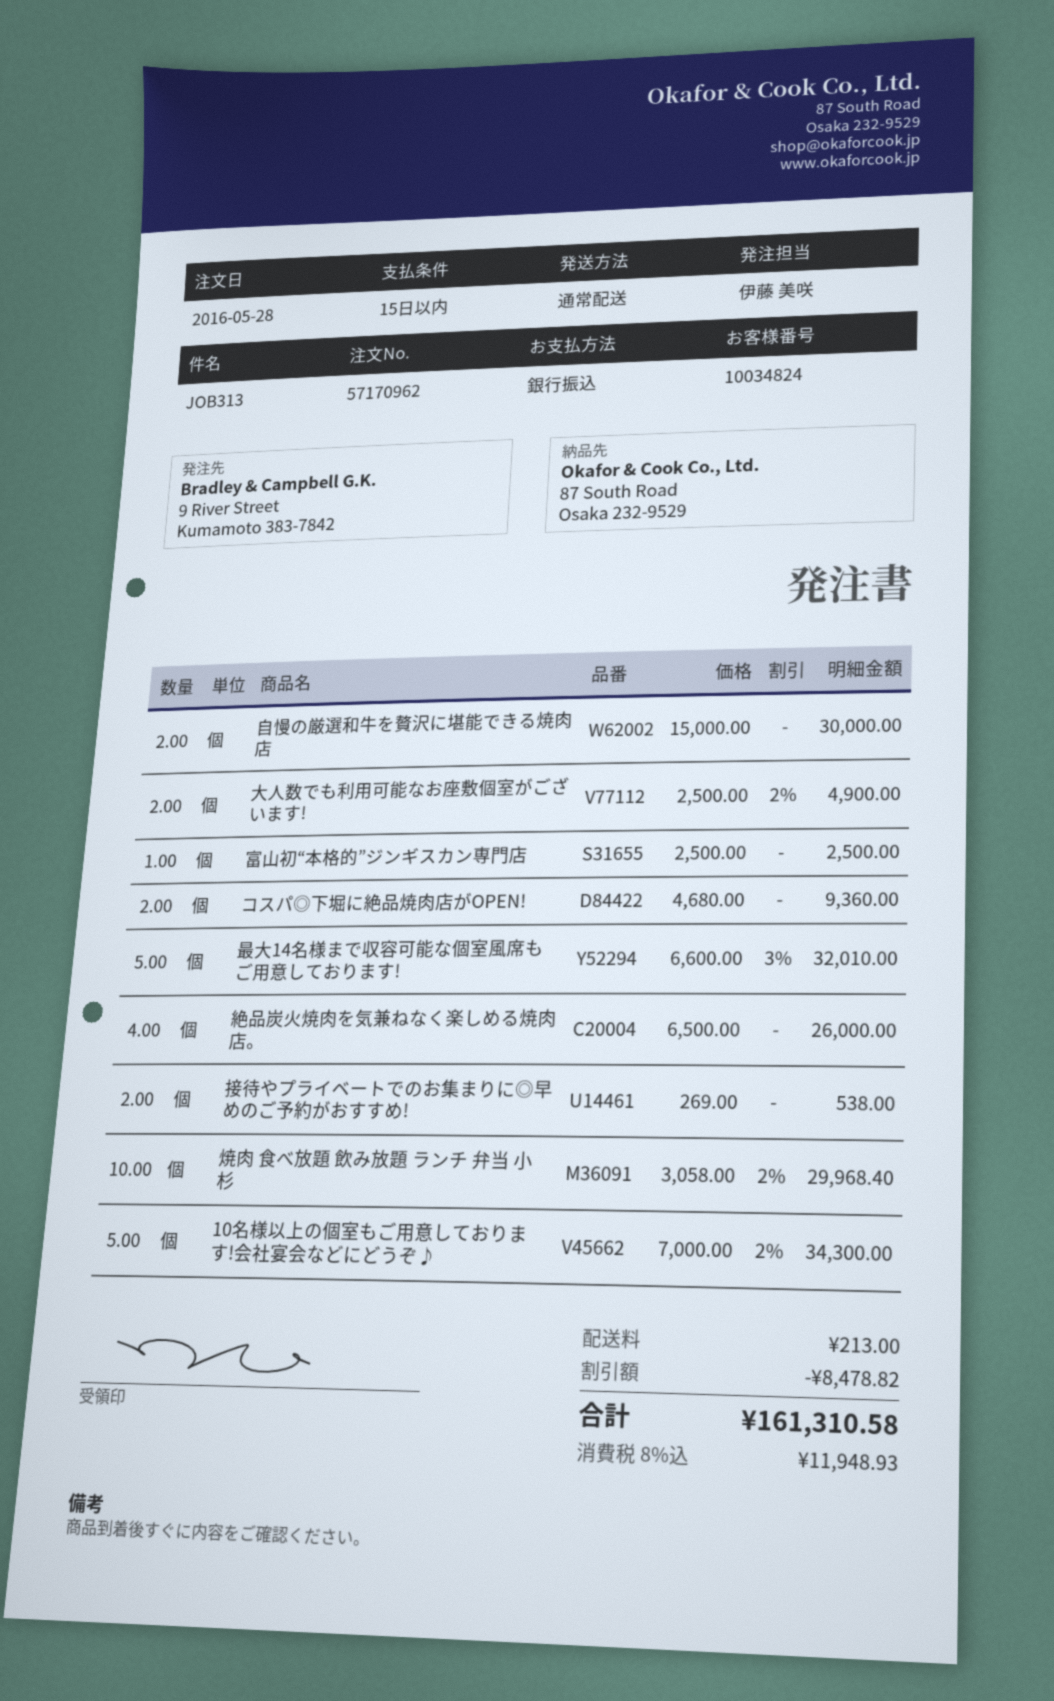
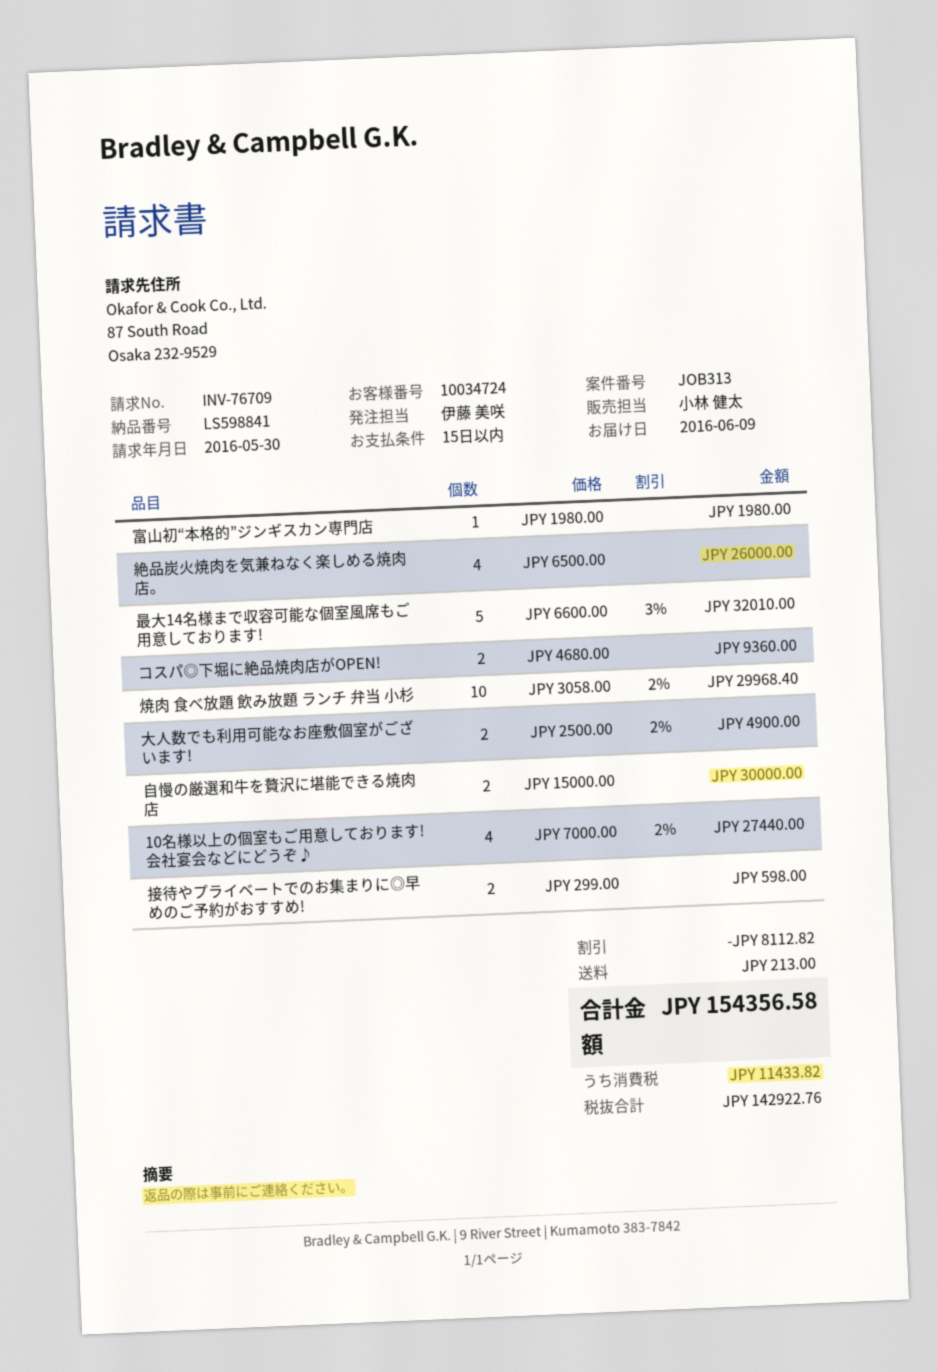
customer number: 10034824 -> 10034724
富山初“本格的”ジンギスカン専門店: 1 x 2500.00 = 2500.00 -> 1 x 1980.00 = 1980.00
接待やプライベートでのお集まりに◎早めのご予約がおすすめ!: 2 x 269.00 = 538.00 -> 2 x 299.00 = 598.00
10名様以上の個室もご用意しております!会社宴会などにどうぞ♪: 5 x 7000.00 - 2% = 34300.00 -> 4 x 7000.00 - 2% = 27440.00
discount: 8478.82 -> 8112.82
tax: 11948.93 -> 11433.82
total: 161310.58 -> 154356.58

